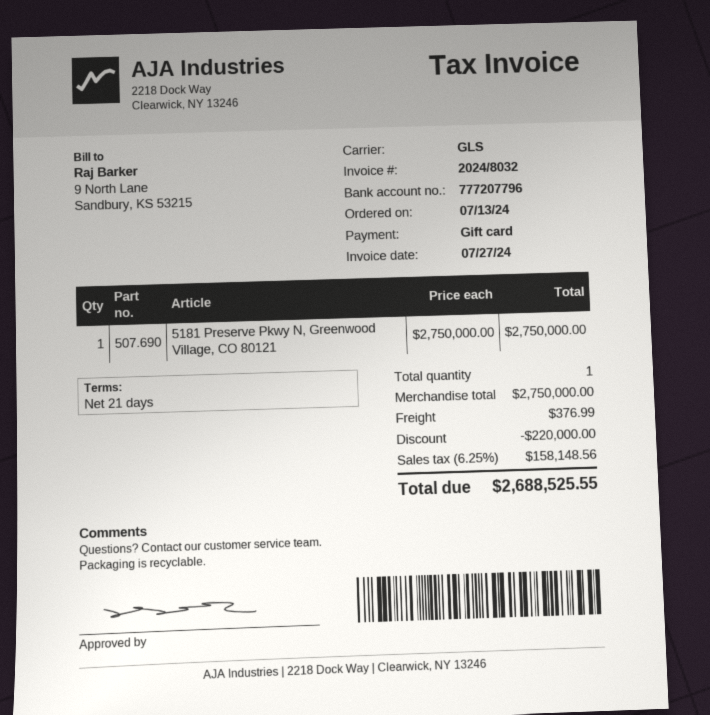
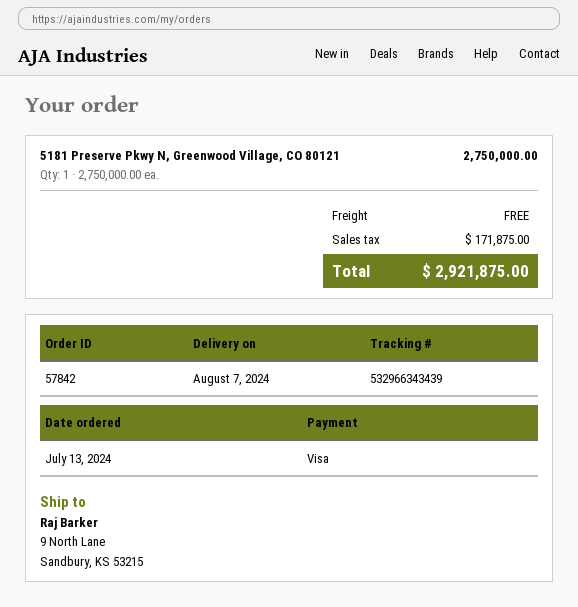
payment method: gift card -> Visa
discount: 220000.00 -> none
shipping: 376.99 -> 0.00
tax: 158148.56 -> 171875.00
total: 2688525.55 -> 2921875.00

